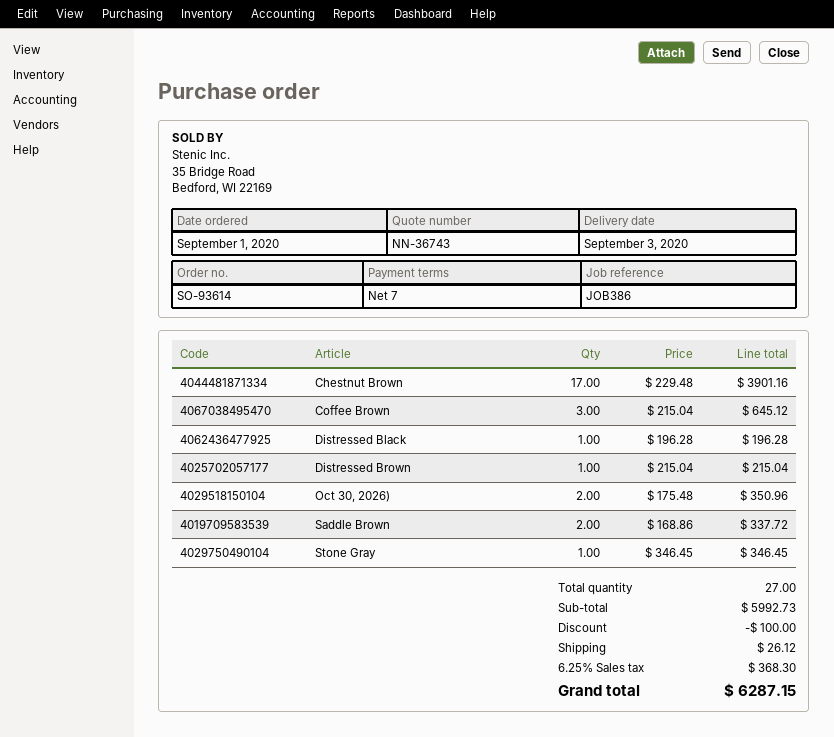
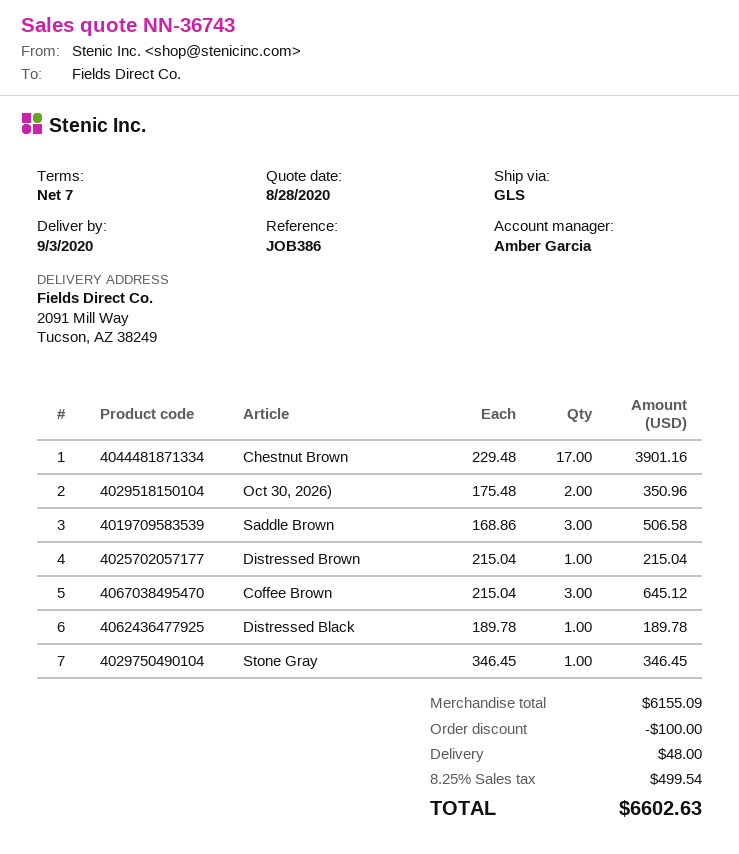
Distressed Black: 1 x 196.28 = 196.28 -> 1 x 189.78 = 189.78
Saddle Brown: 2 x 168.86 = 337.72 -> 3 x 168.86 = 506.58
subtotal: 5992.73 -> 6155.09
shipping: 26.12 -> 48.00
tax: 6.25% = 368.30 -> 8.25% = 499.54
total: 6287.15 -> 6602.63

